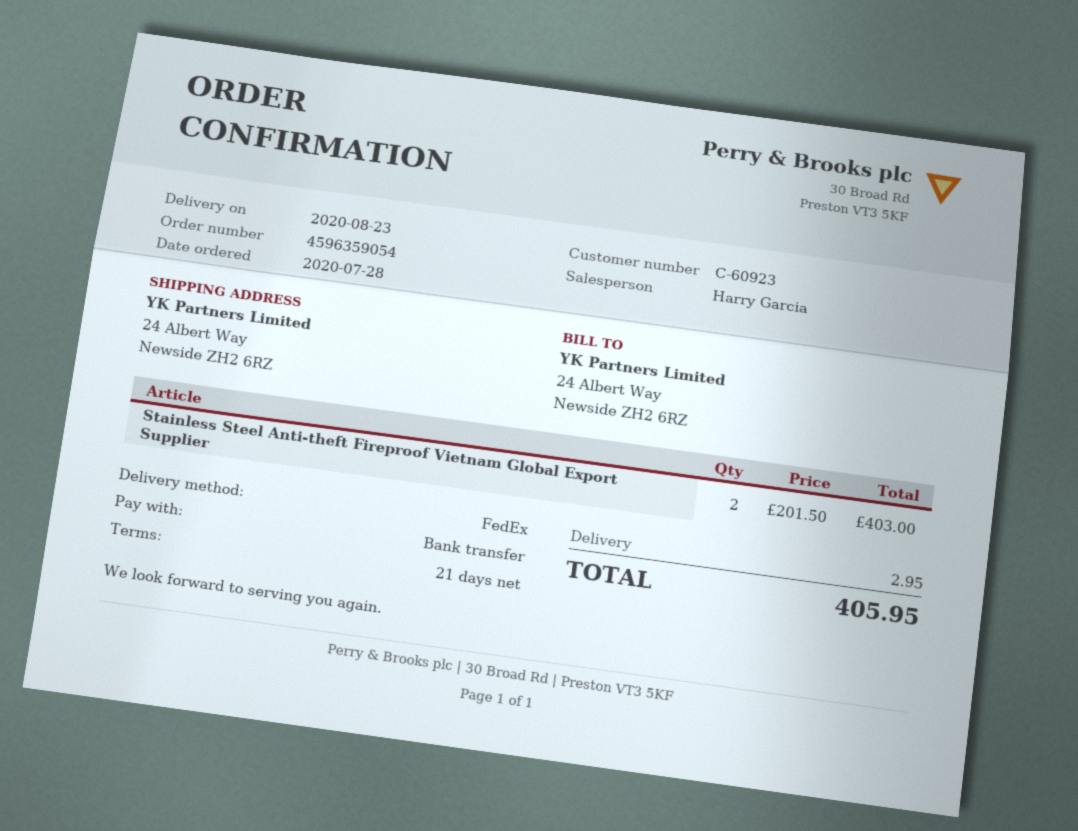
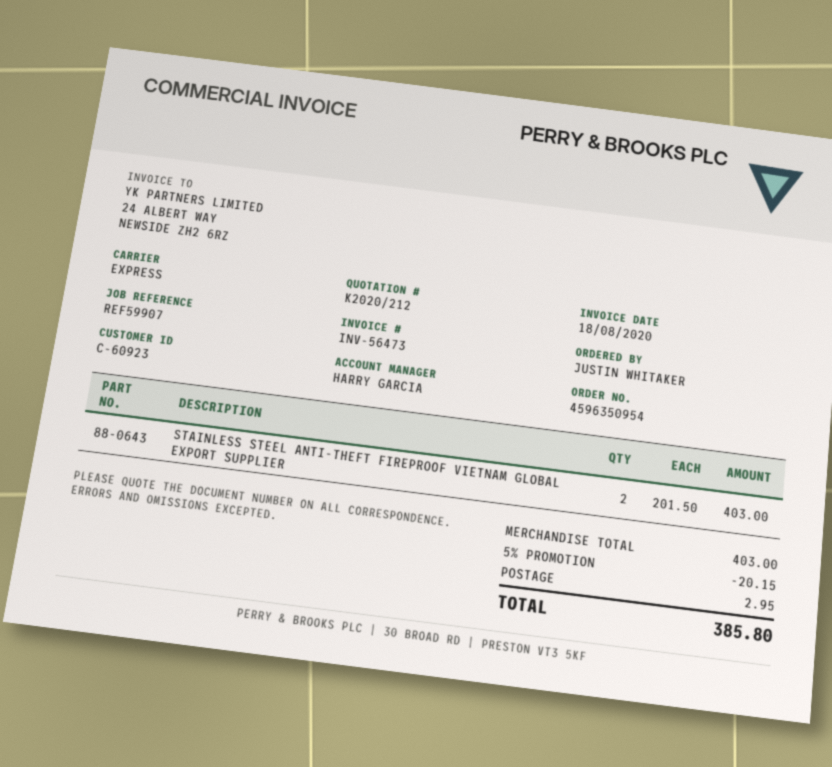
order number: 4596359054 -> 4596350954
shipping method: FedEx -> express
discount: none -> 5% = 20.15
total: 405.95 -> 385.80

